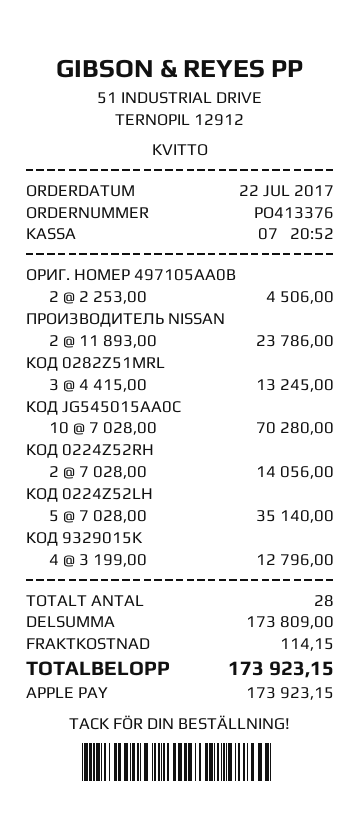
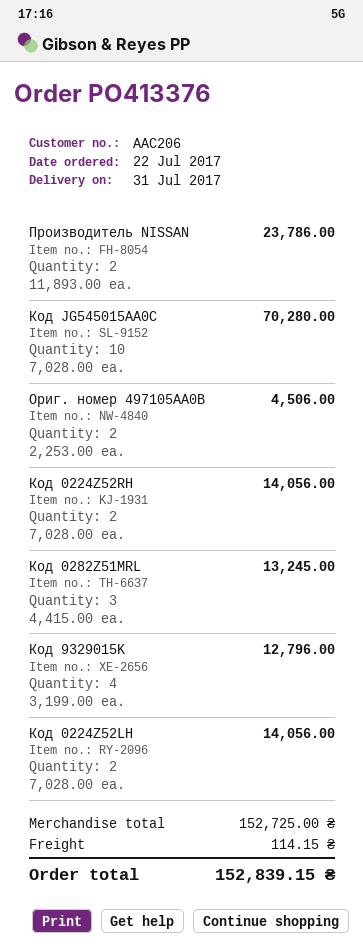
КОД 0224Z52LH: 5 x 7028.00 = 35140.00 -> 2 x 7028.00 = 14056.00
subtotal: 173809.00 -> 152725.00
total: 173923.15 -> 152839.15

